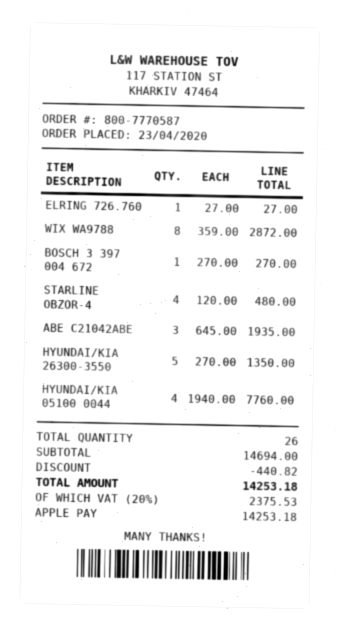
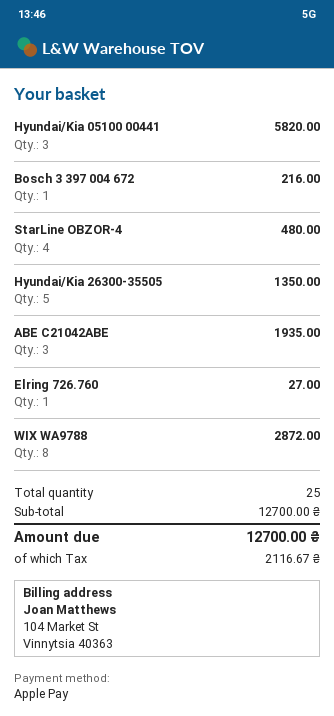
BOSCH 3 397 004 672: 1 for 270.00 -> 1 for 216.00
HYUNDAI/KIA 05100 0044: 4 for 7760.00 -> 3 for 5820.00
total quantity: 26 -> 25
subtotal: 14694.00 -> 12700.00
discount: 440.82 -> none
tax: 2375.53 -> 2116.67
total: 14253.18 -> 12700.00

